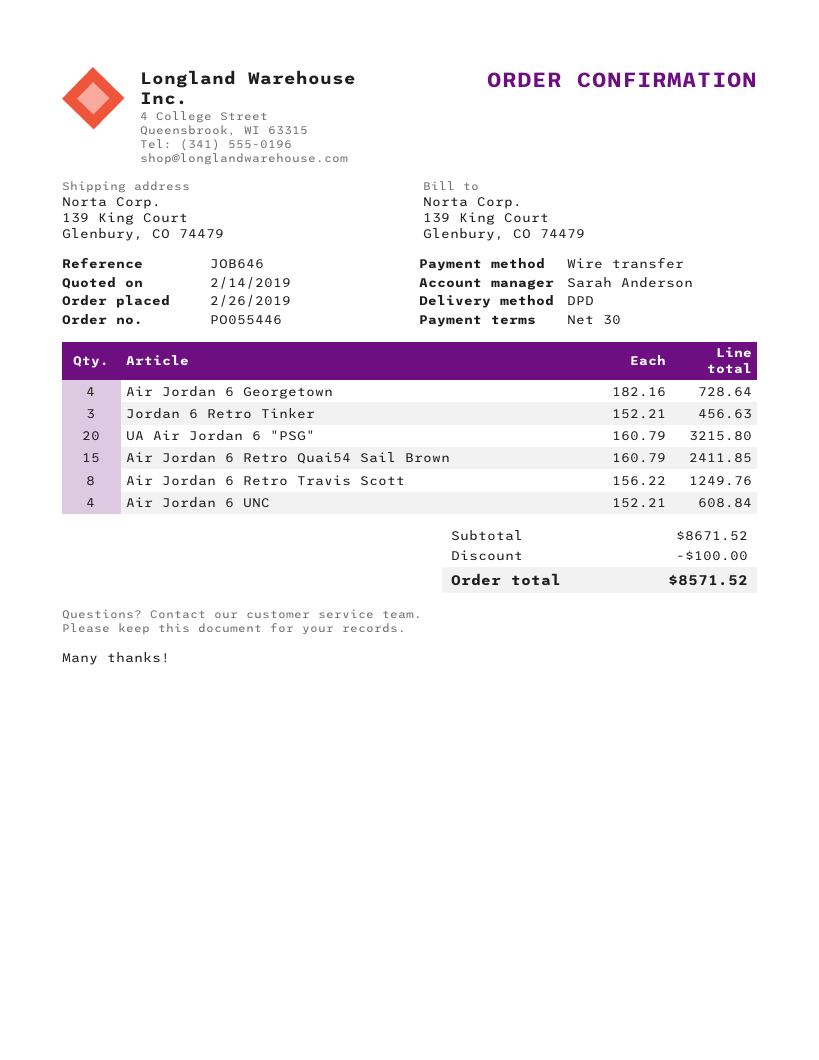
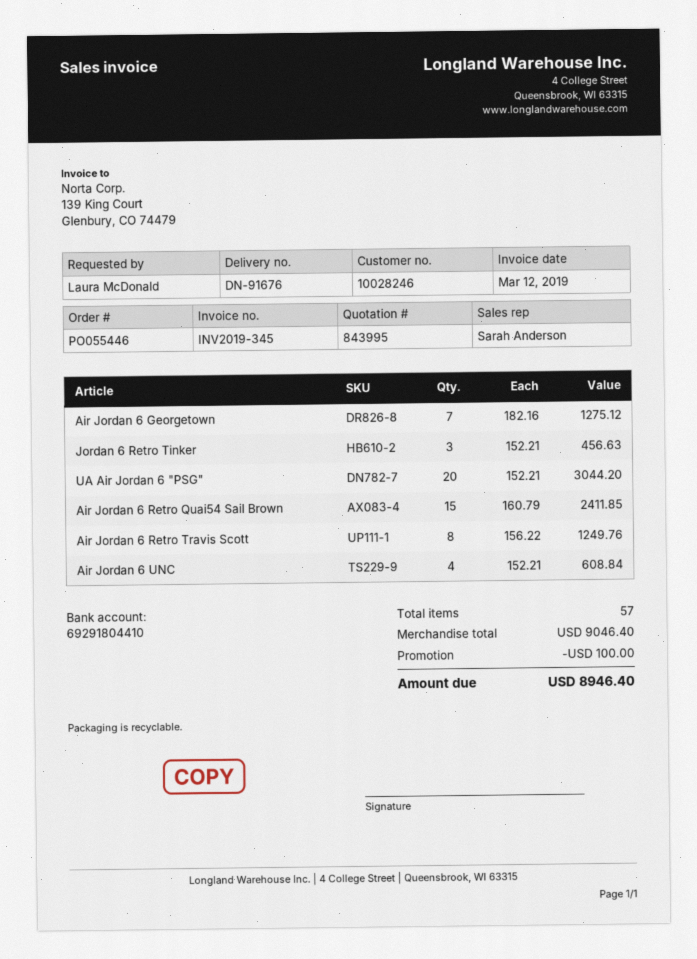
Air Jordan 6 Georgetown: 4 x 182.16 = 728.64 -> 7 x 182.16 = 1275.12
UA Air Jordan 6 "PSG": 20 x 160.79 = 3215.80 -> 20 x 152.21 = 3044.20
subtotal: 8671.52 -> 9046.40
total: 8571.52 -> 8946.40

